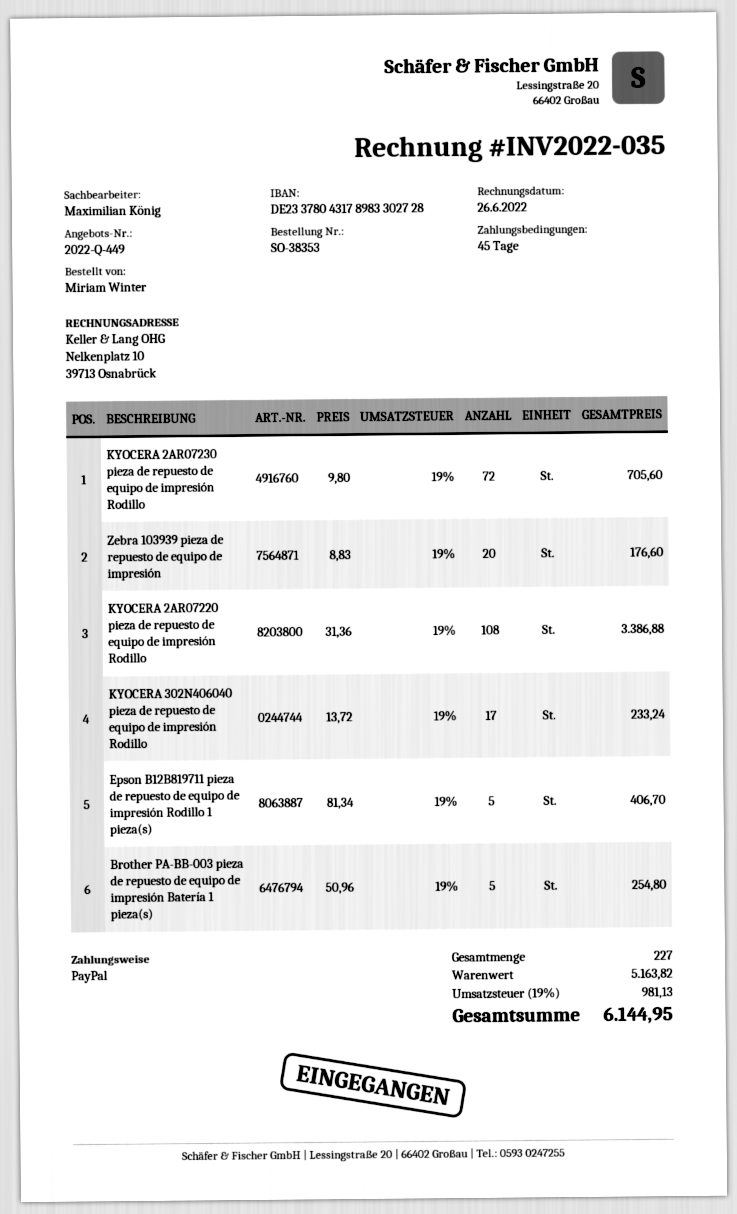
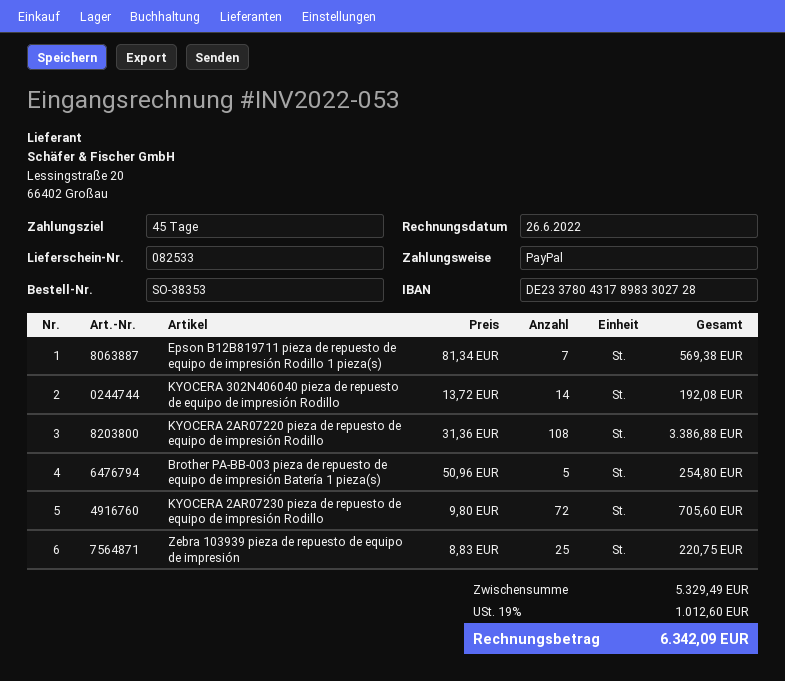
invoice number: INV2022-035 -> INV2022-053
Zebra 103939 pieza de repuesto de equipo de impresión: 20 x 8.83 = 176.60 -> 25 x 8.83 = 220.75
KYOCERA 302N406040 pieza de repuesto de equipo de impresión Rodillo: 17 x 13.72 = 233.24 -> 14 x 13.72 = 192.08
Epson B12B819711 pieza de repuesto de equipo de impresión Rodillo 1 pieza(s): 5 x 81.34 = 406.70 -> 7 x 81.34 = 569.38
subtotal: 5163.82 -> 5329.49
tax: 19% = 981.13 -> 19% = 1012.60
total: 6144.95 -> 6342.09

